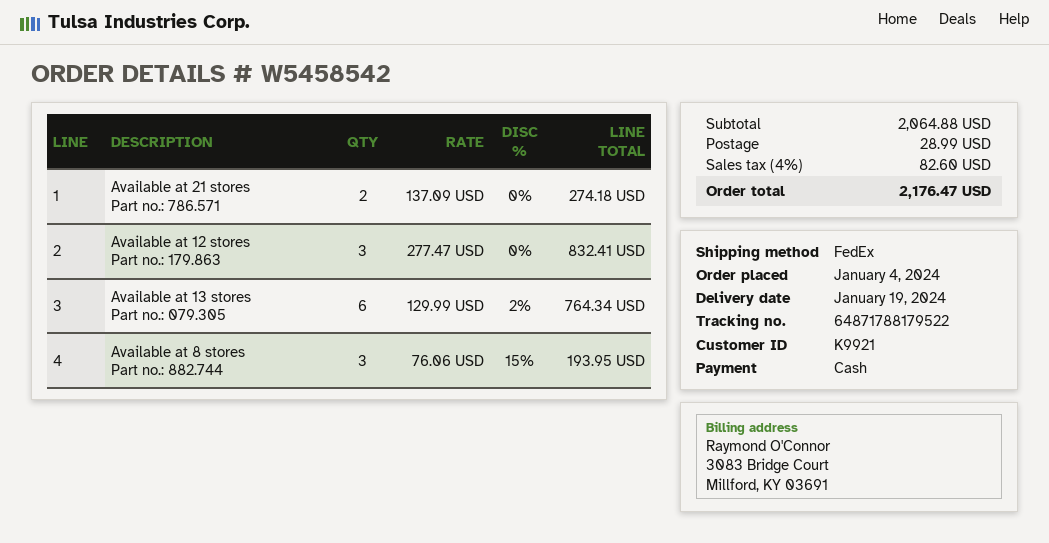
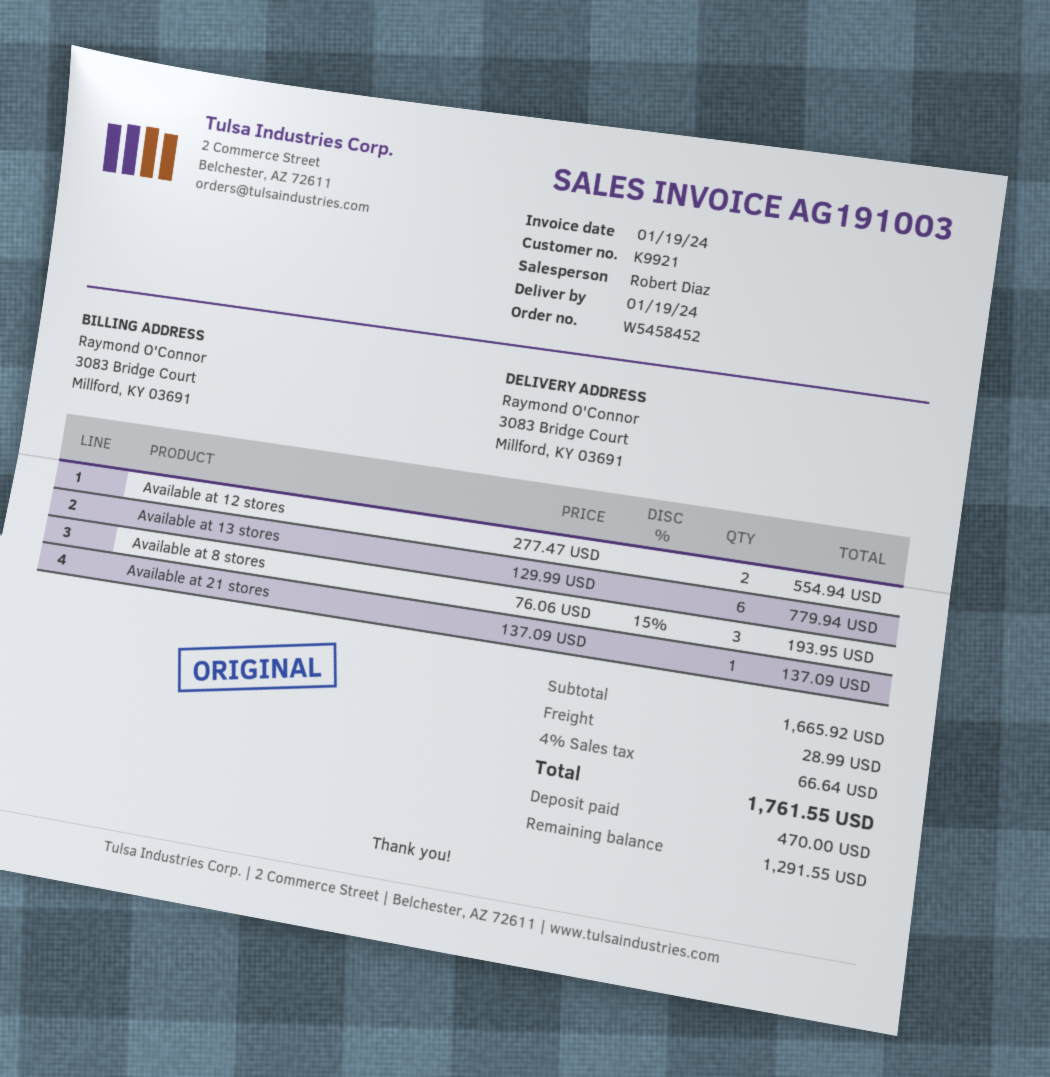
order number: W5458542 -> W5458452
Available at 21 stores: 2 x 137.09 = 274.18 -> 1 x 137.09 = 137.09
Available at 12 stores: 3 x 277.47 = 832.41 -> 2 x 277.47 = 554.94
Available at 13 stores: 6 x 129.99 - 2% = 764.34 -> 6 x 129.99 = 779.94
subtotal: 2064.88 -> 1665.92
tax: 4% = 82.60 -> 4% = 66.64
total: 2176.47 -> 1761.55

